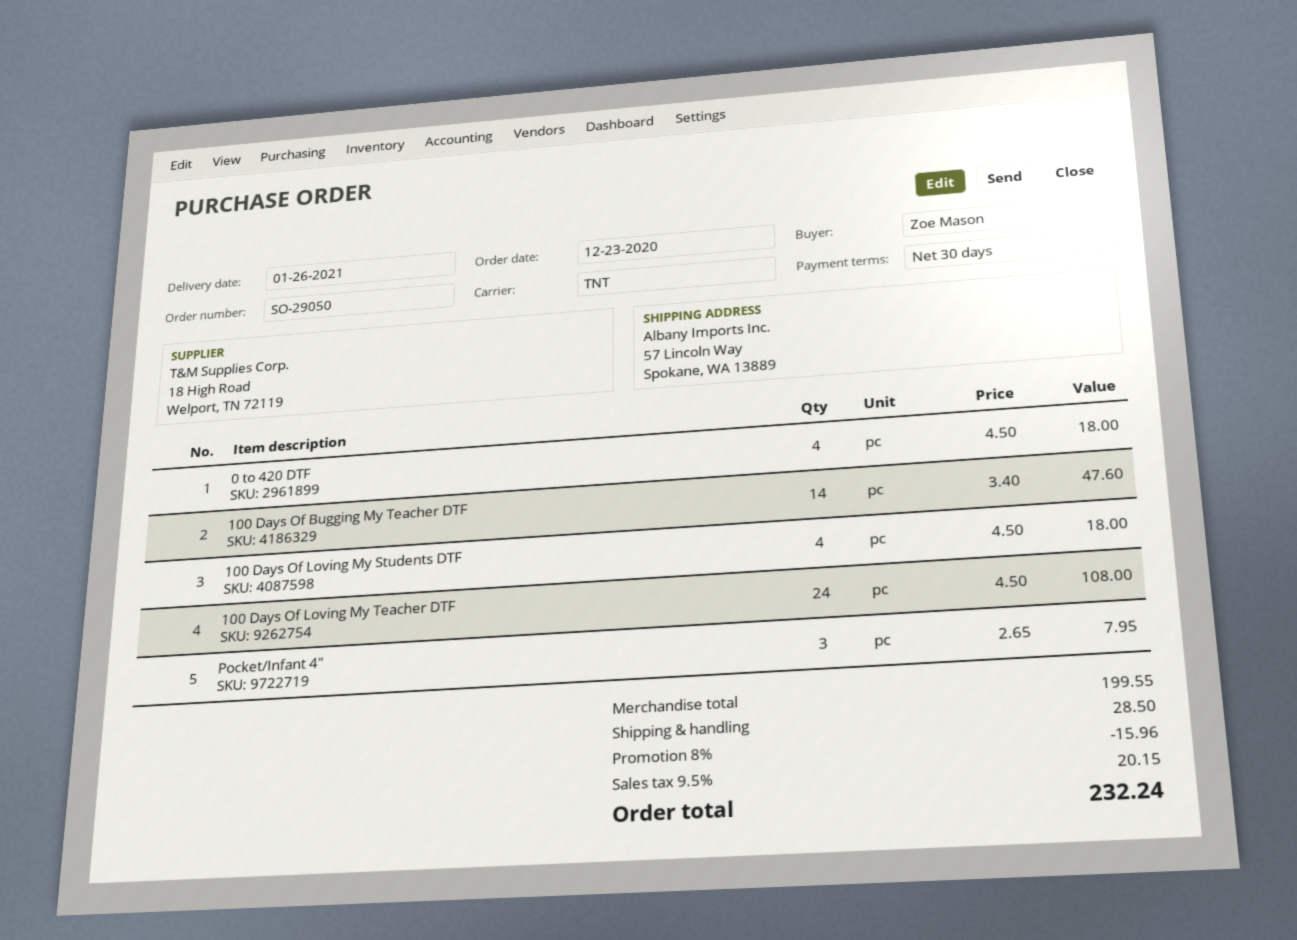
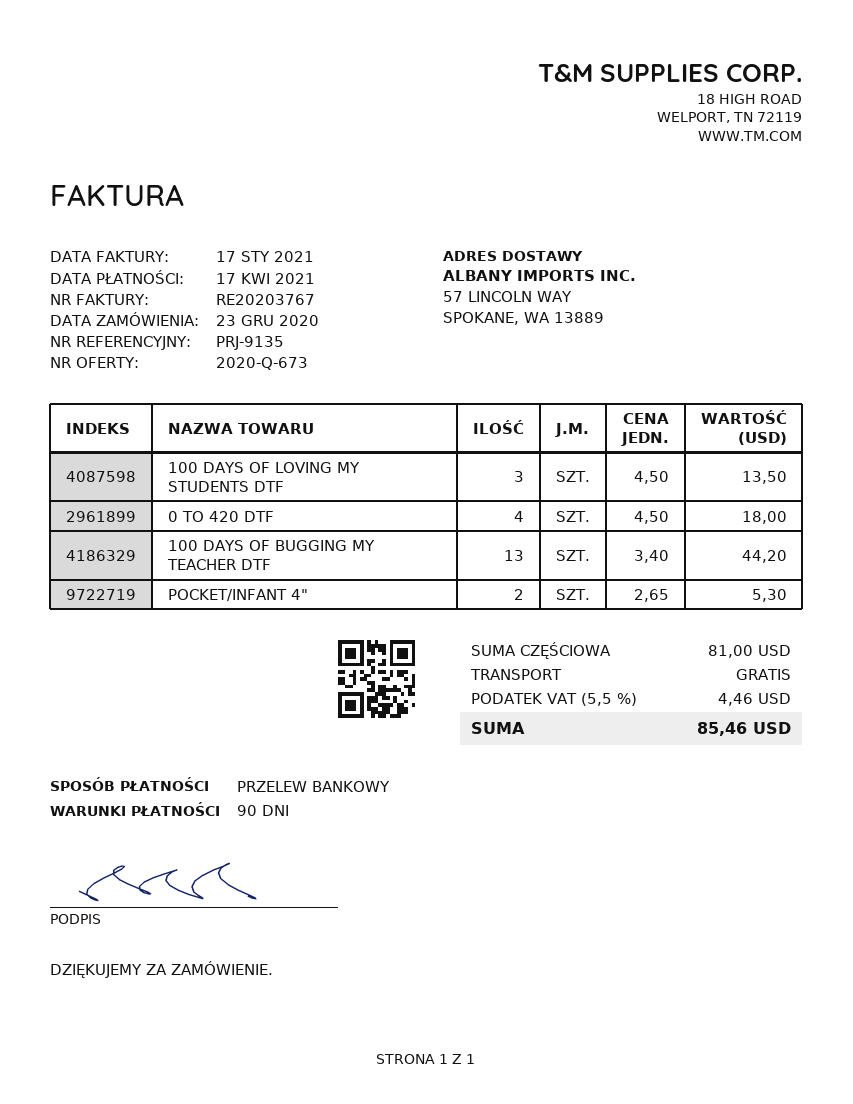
payment terms: 30 days -> 90 days
100 Days Of Bugging My Teacher DTF: 14 x 3.40 = 47.60 -> 13 x 3.40 = 44.20
100 Days Of Loving My Students DTF: 4 x 4.50 = 18.00 -> 3 x 4.50 = 13.50
100 Days Of Loving My Teacher DTF: 24 x 4.50 = 108.00 -> none
Pocket/Infant 4": 3 x 2.65 = 7.95 -> 2 x 2.65 = 5.30
subtotal: 199.55 -> 81.00
discount: 8% = 15.96 -> none
shipping: 28.50 -> 0.00
tax: 9.5% = 20.15 -> 5.5% = 4.46
total: 232.24 -> 85.46

